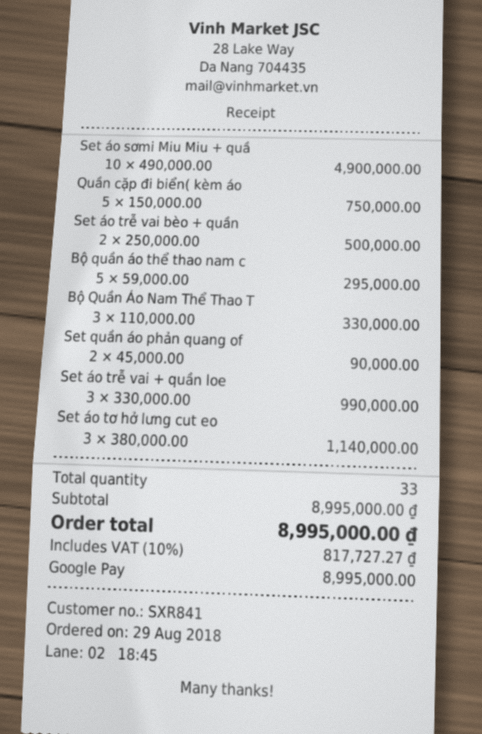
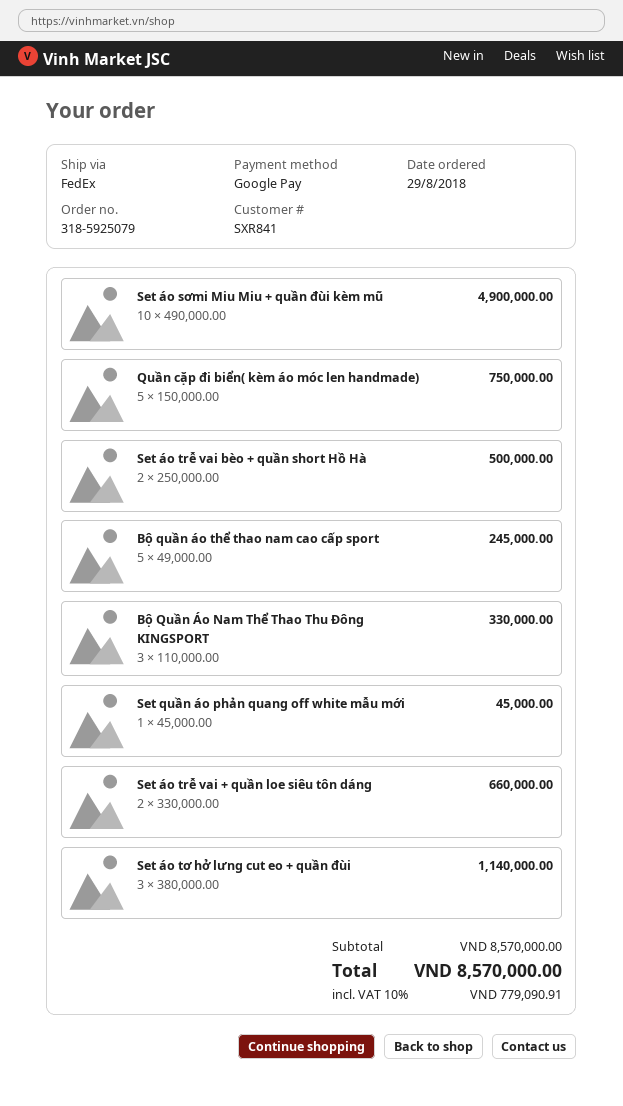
Bộ quần áo thể thao nam c: 5 x 59000.00 = 295000.00 -> 5 x 49000.00 = 245000.00
Set quần áo phản quang of: 2 x 45000.00 = 90000.00 -> 1 x 45000.00 = 45000.00
Set áo trễ vai + quần loe: 3 x 330000.00 = 990000.00 -> 2 x 330000.00 = 660000.00
subtotal: 8995000.00 -> 8570000.00
tax: 10% = 817727.27 -> 10% = 779090.91
total: 8995000.00 -> 8570000.00

